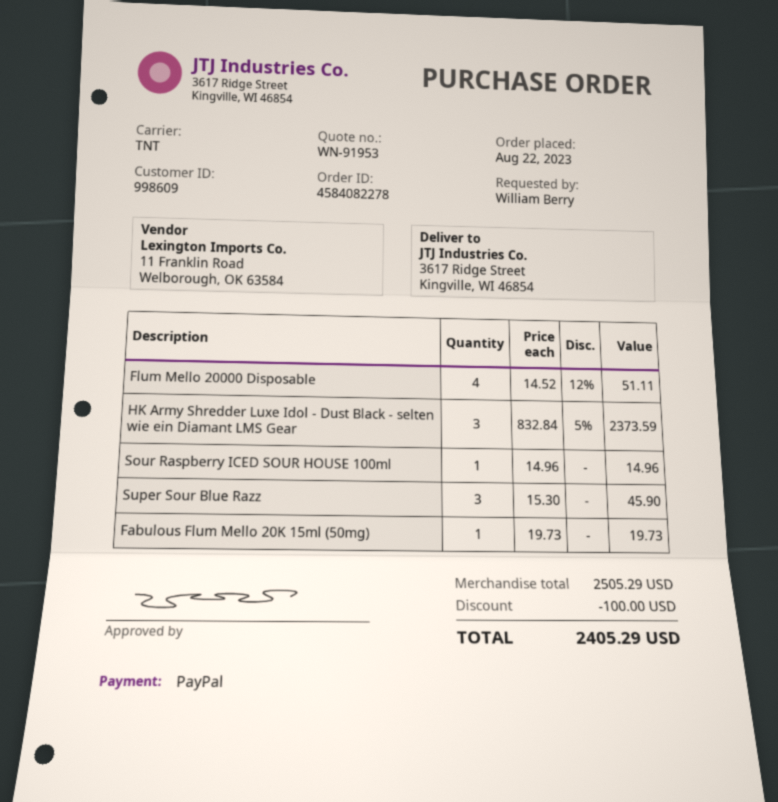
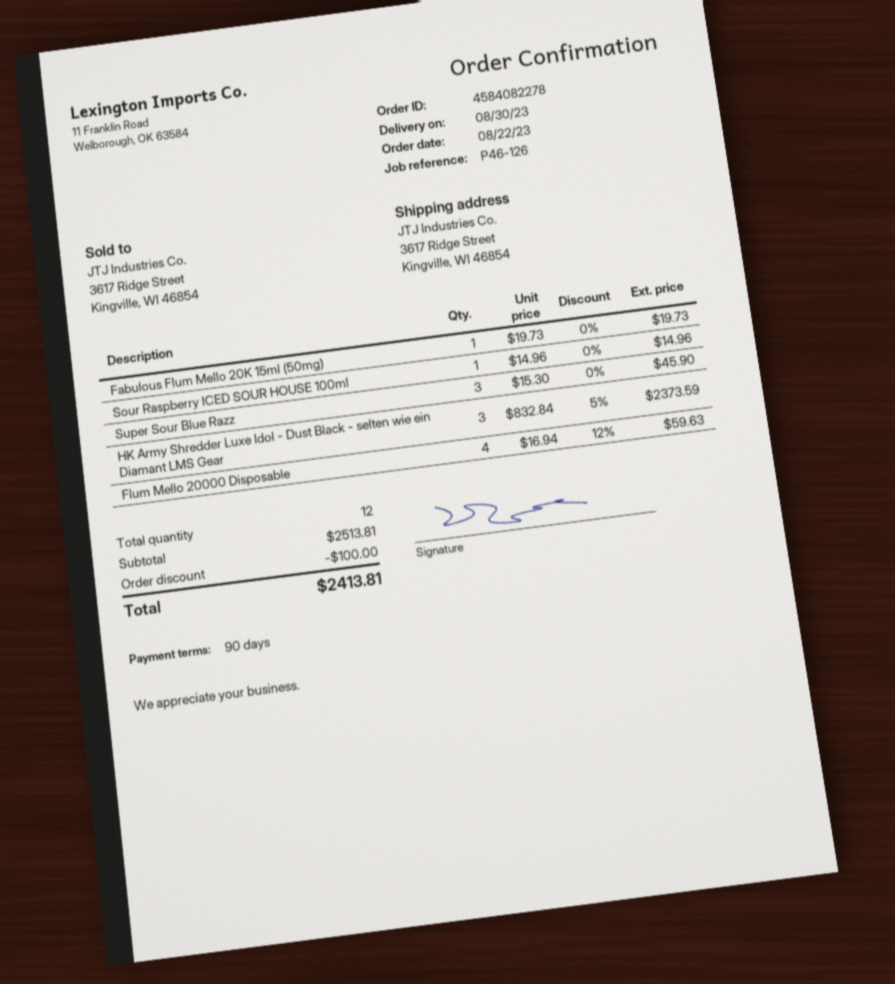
Flum Mello 20000 Disposable: 4 x 14.52 - 12% = 51.11 -> 4 x 16.94 - 12% = 59.63
subtotal: 2505.29 -> 2513.81
total: 2405.29 -> 2413.81

